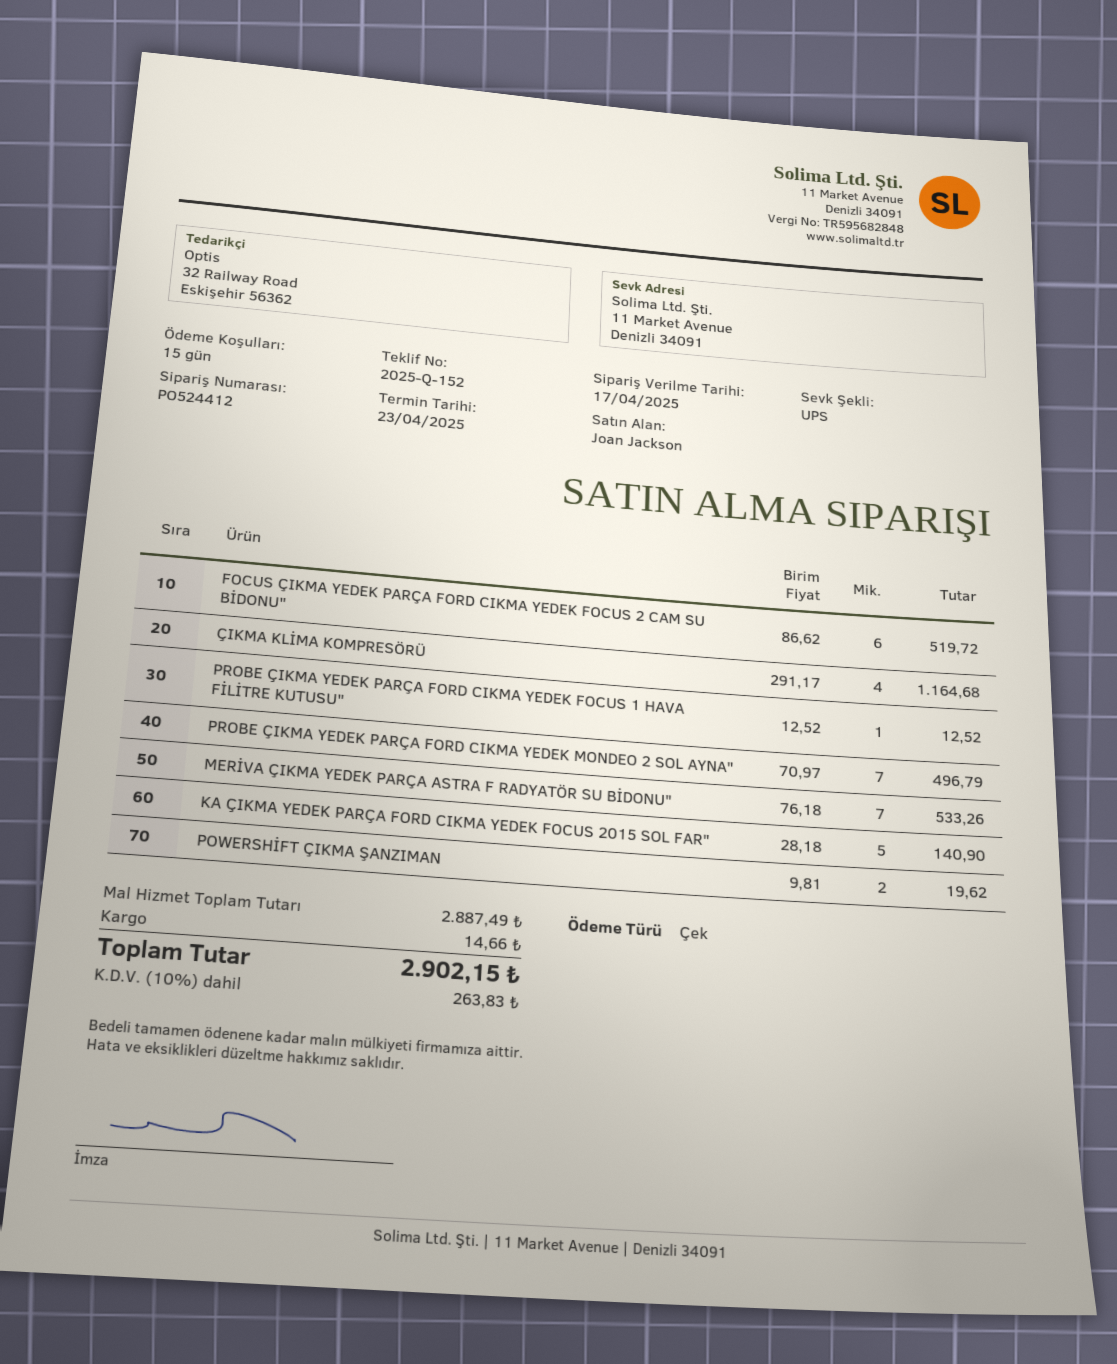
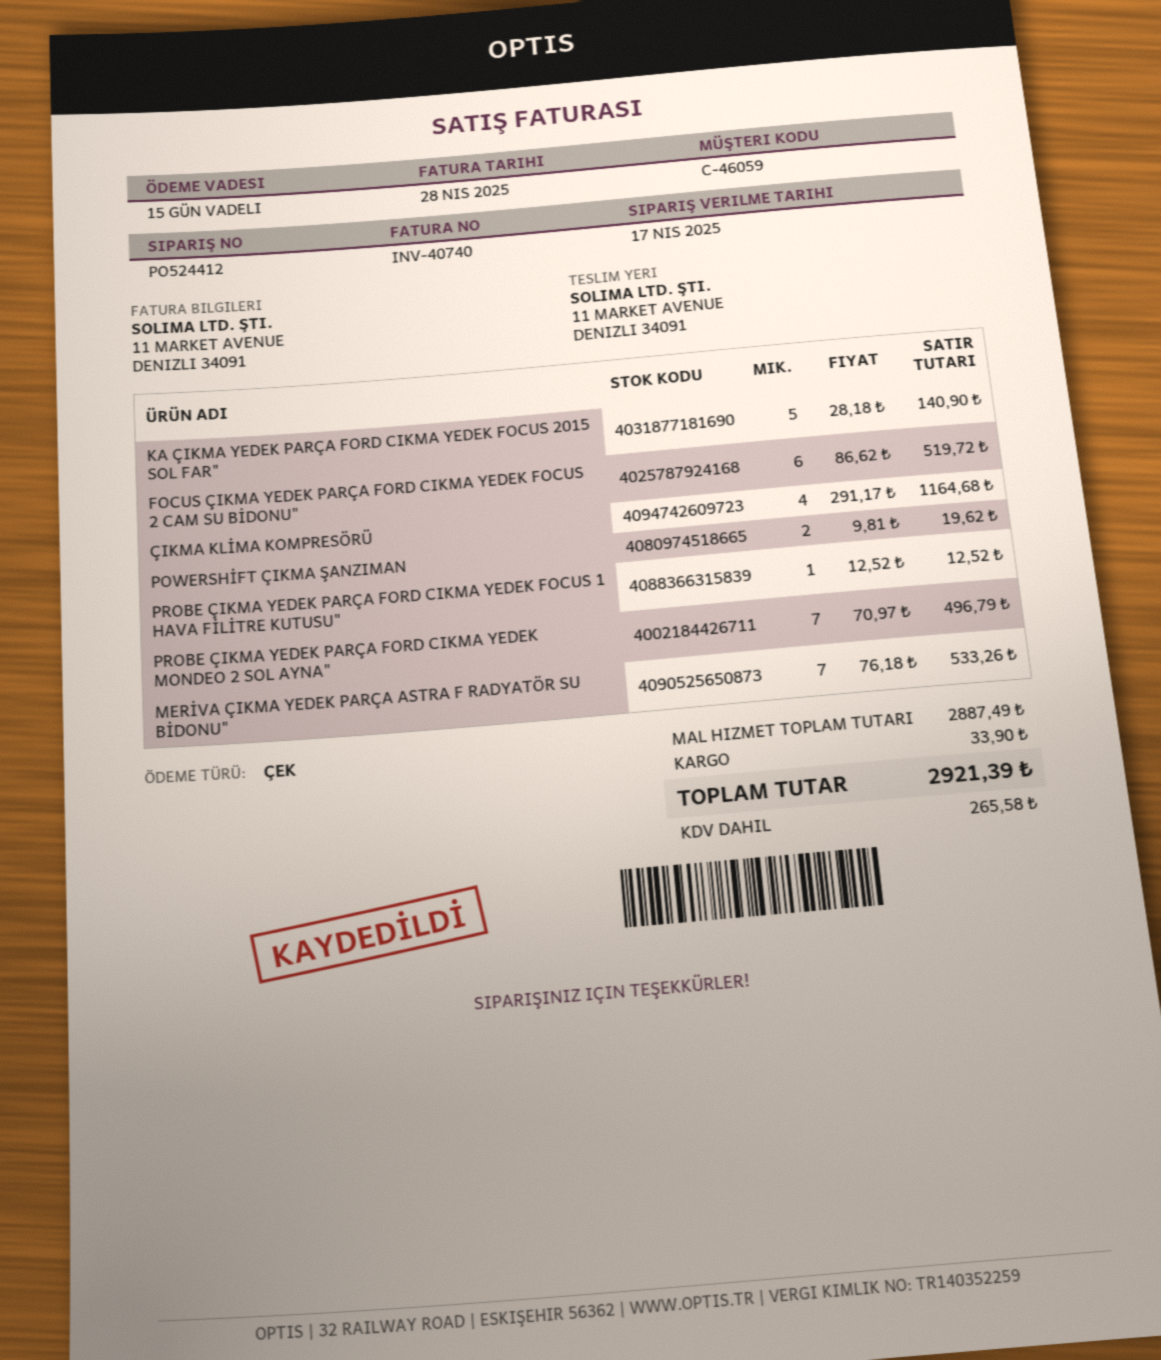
shipping: 14.66 -> 33.90
tax: 263.83 -> 265.58
total: 2902.15 -> 2921.39

